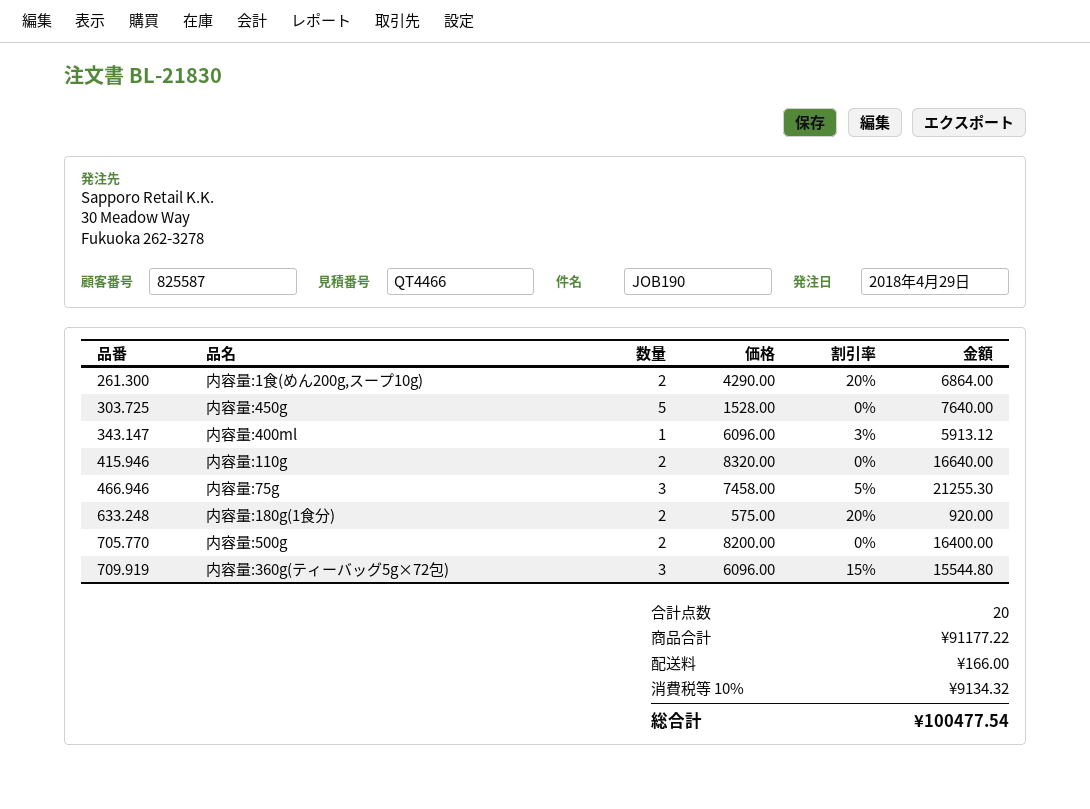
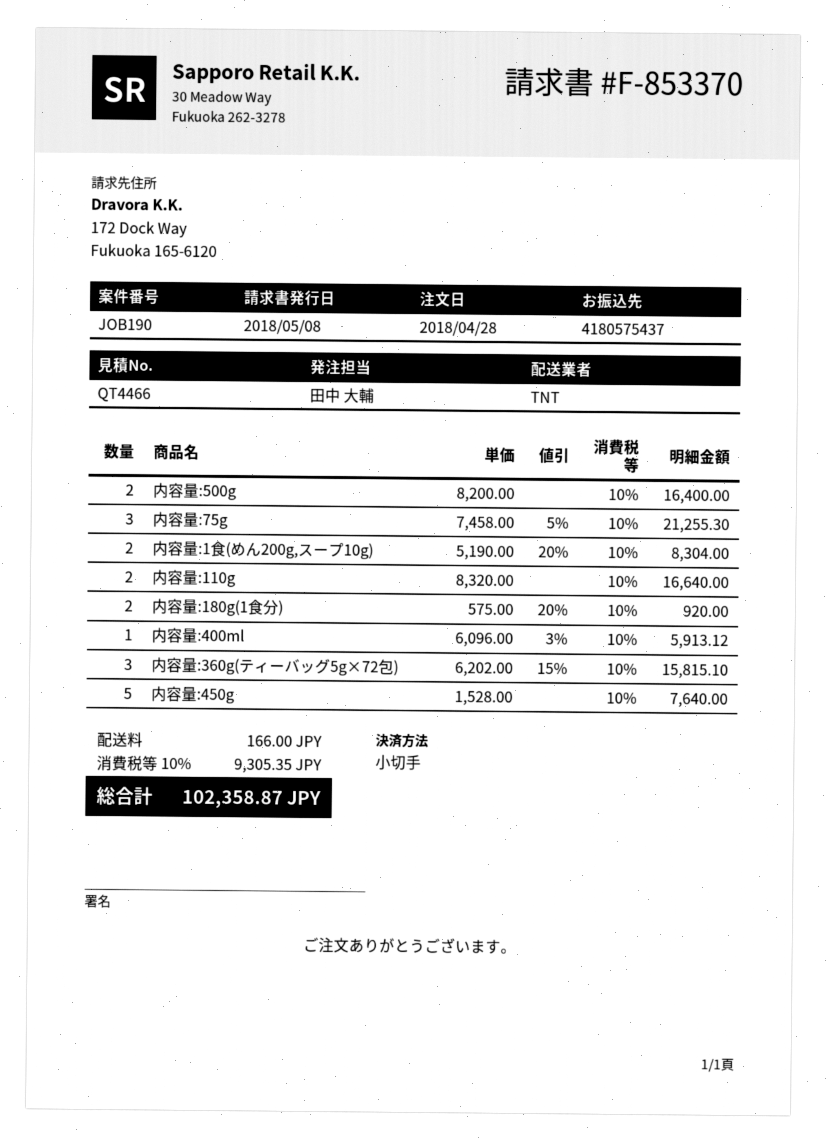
order date: 2018-04-29 -> 2018-04-28
内容量:1食(めん200g,スープ10g): 2 x 4290.00 - 20% = 6864.00 -> 2 x 5190.00 - 20% = 8304.00
内容量:360g(ティーバッグ5g×72包): 3 x 6096.00 - 15% = 15544.80 -> 3 x 6202.00 - 15% = 15815.10
tax: 10% = 9134.32 -> 10% = 9305.35
total: 100477.54 -> 102358.87

